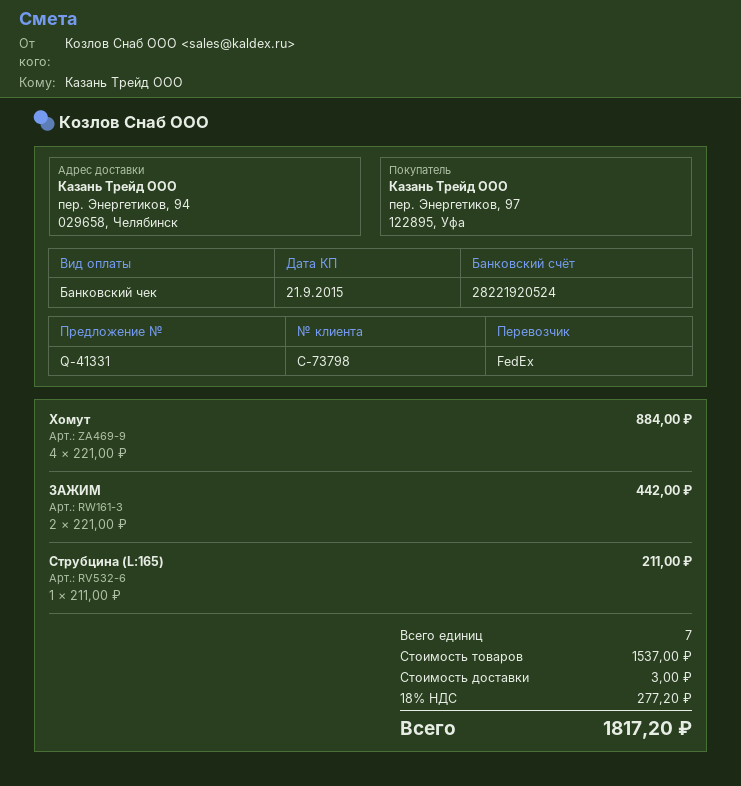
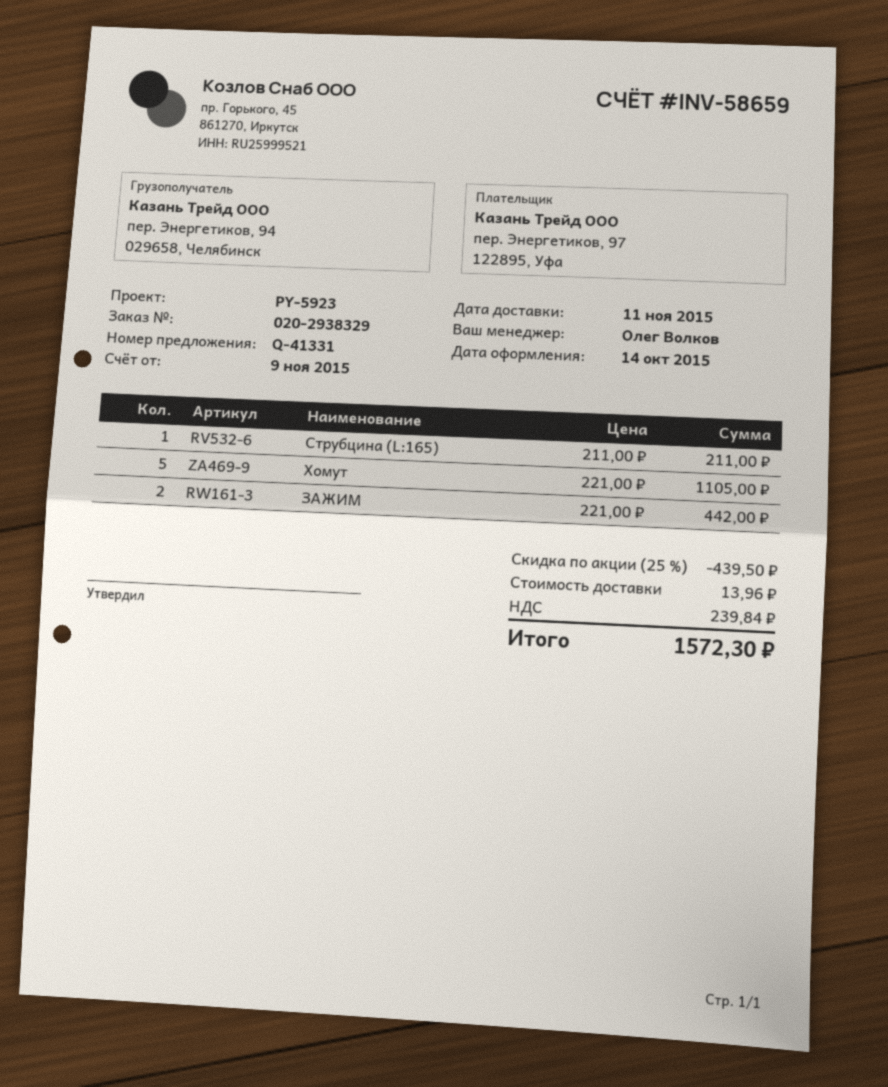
Хомут: 4 x 221.00 = 884.00 -> 5 x 221.00 = 1105.00
discount: none -> 25% = 439.50
shipping: 3.00 -> 13.96
tax: 277.20 -> 239.84
total: 1817.20 -> 1572.30

